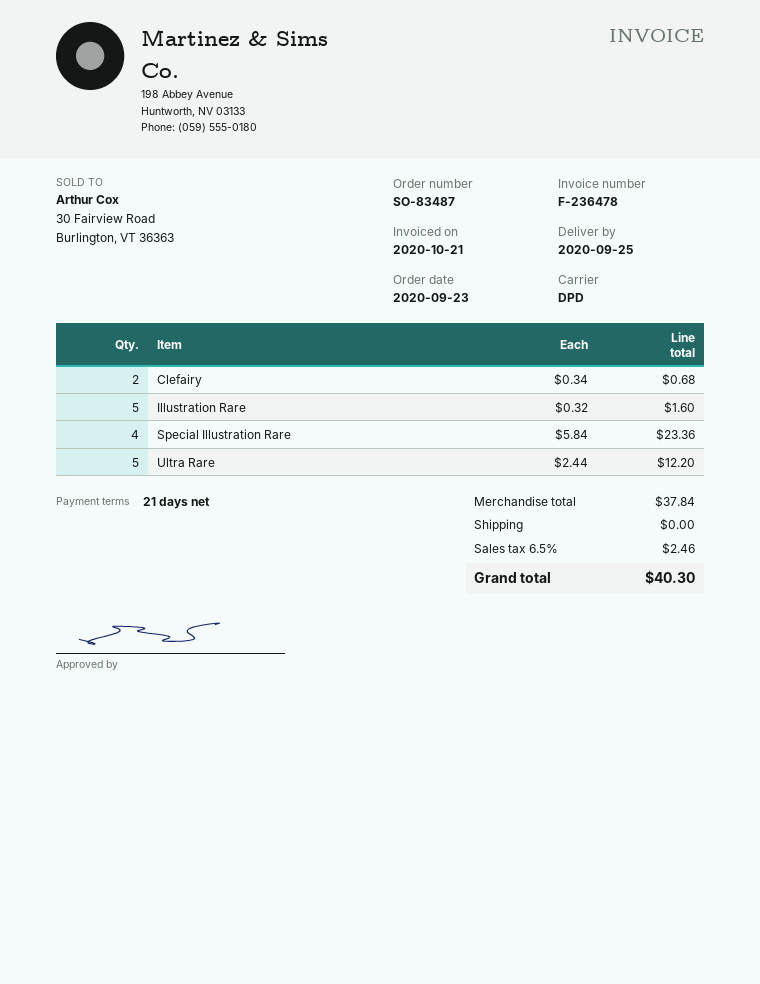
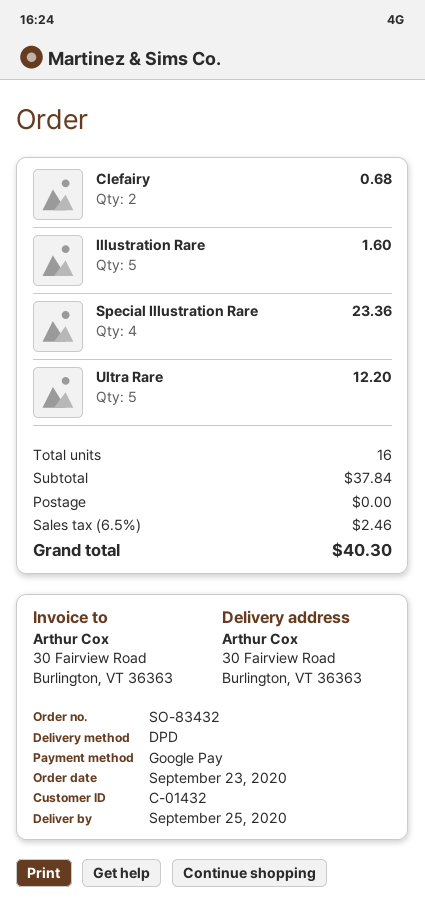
order number: SO-83487 -> SO-83432

